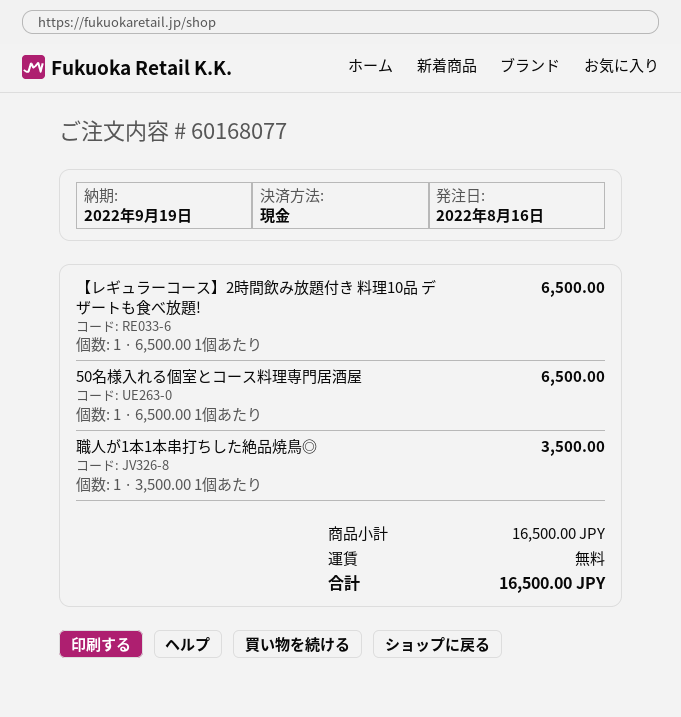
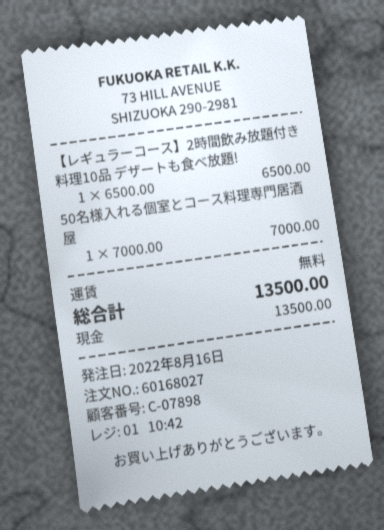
order number: 60168077 -> 60168027
50名様入れる個室とコース料理専門居酒屋: 1 x 6500.00 = 6500.00 -> 1 x 7000.00 = 7000.00
職人が1本1本串打ちした絶品焼鳥◎: 1 x 3500.00 = 3500.00 -> none
total: 16500.00 -> 13500.00

